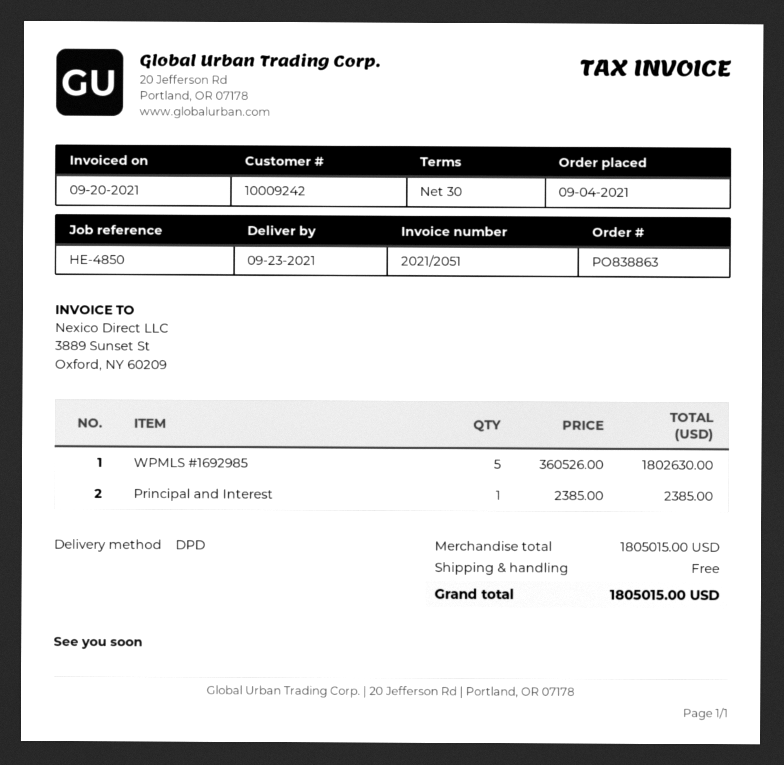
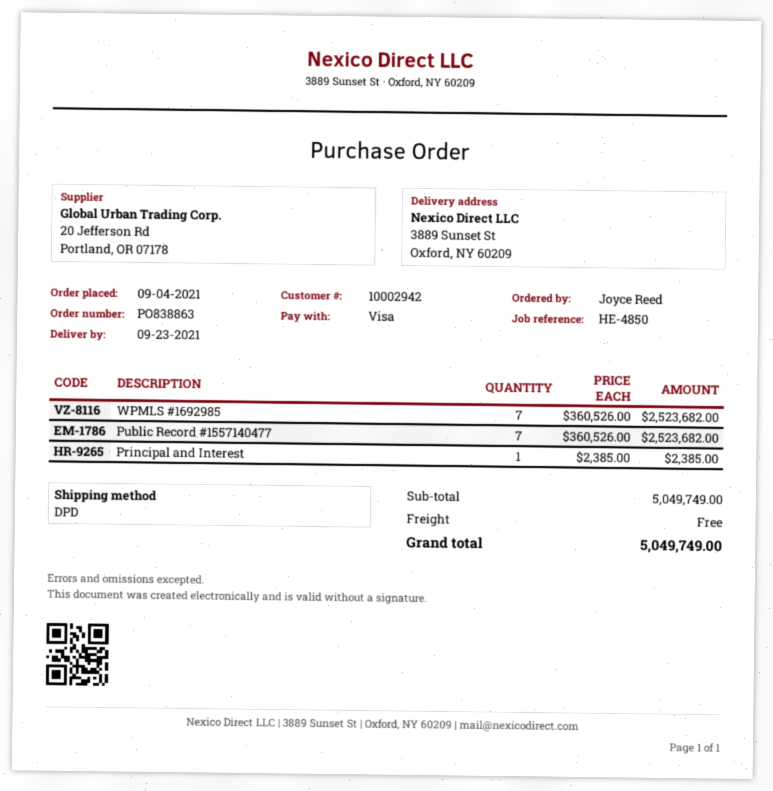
customer number: 10009242 -> 10002942
WPMLS #1692985: 5 x 360526.00 = 1802630.00 -> 7 x 360526.00 = 2523682.00
Public Record #1557140477: none -> 7 x 360526.00 = 2523682.00
subtotal: 1805015.00 -> 5049749.00
total: 1805015.00 -> 5049749.00

